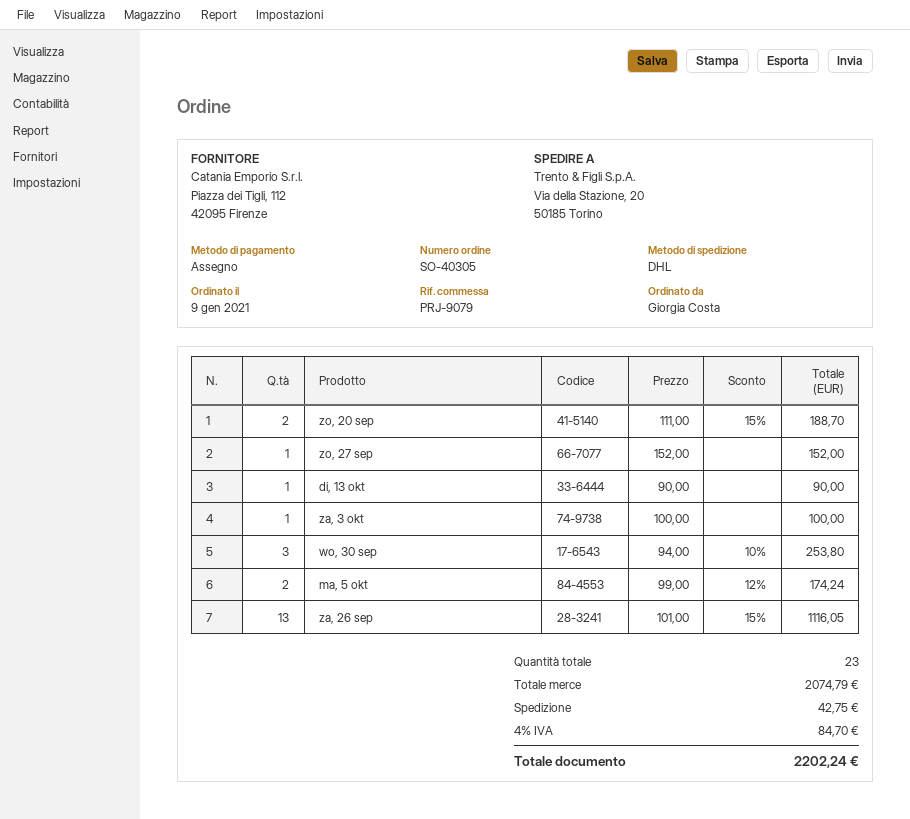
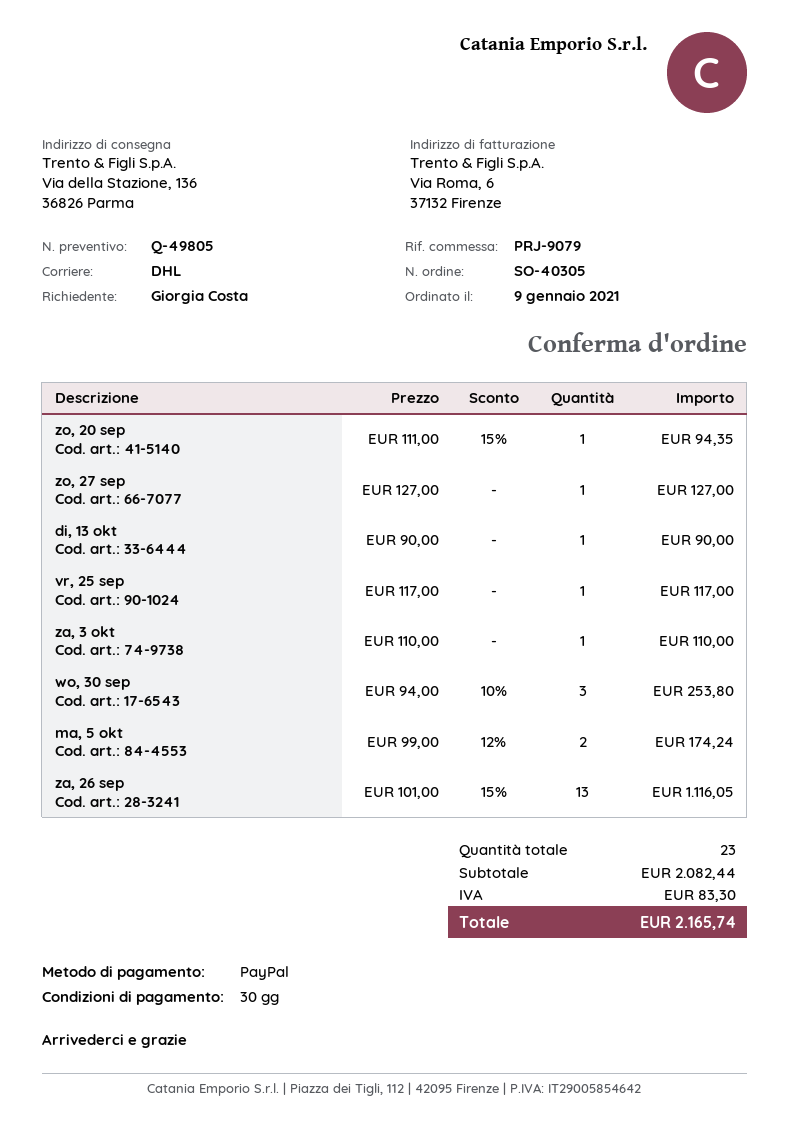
payment method: cheque -> PayPal
ship to: Via della Stazione, 20, 50185 Torino -> Via della Stazione, 136, 36826 Parma
zo, 20 sep: 2 x 111.00 - 15% = 188.70 -> 1 x 111.00 - 15% = 94.35
zo, 27 sep: 1 x 152.00 = 152.00 -> 1 x 127.00 = 127.00
za, 3 okt: 1 x 100.00 = 100.00 -> 1 x 110.00 = 110.00
vr, 25 sep: none -> 1 x 117.00 = 117.00
subtotal: 2074.79 -> 2082.44
shipping: 42.75 -> none
tax: 84.70 -> 83.30
total: 2202.24 -> 2165.74

